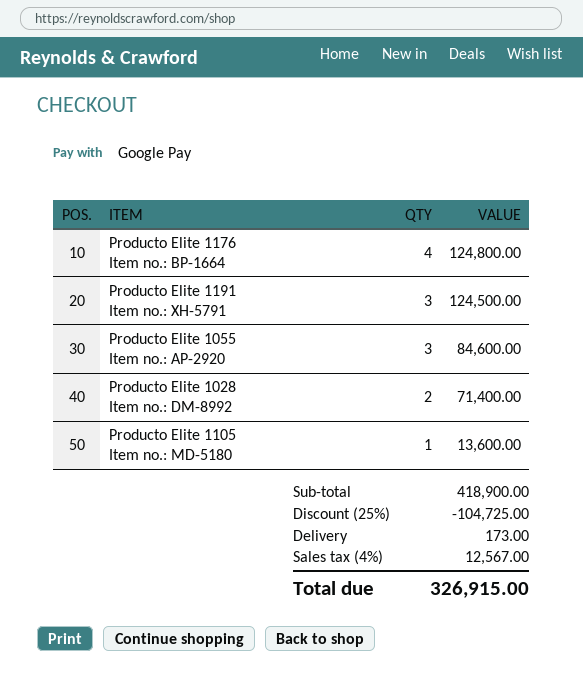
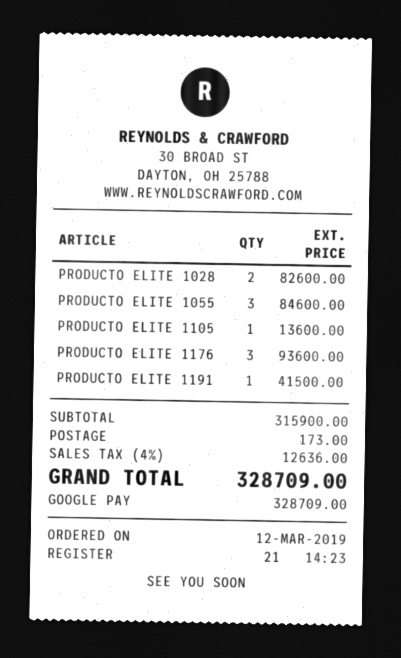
Producto Elite 1176: 4 for 124800.00 -> 3 for 93600.00
Producto Elite 1191: 3 for 124500.00 -> 1 for 41500.00
Producto Elite 1028: 2 for 71400.00 -> 2 for 82600.00
subtotal: 418900.00 -> 315900.00
discount: 25% = 104725.00 -> none
tax: 4% = 12567.00 -> 4% = 12636.00
total: 326915.00 -> 328709.00

